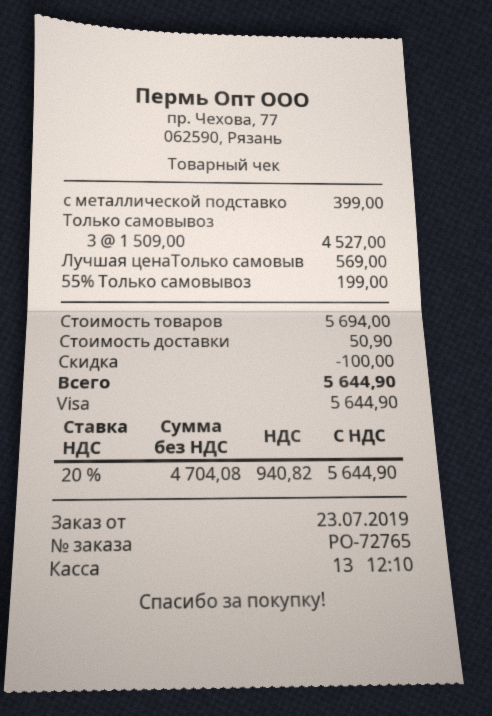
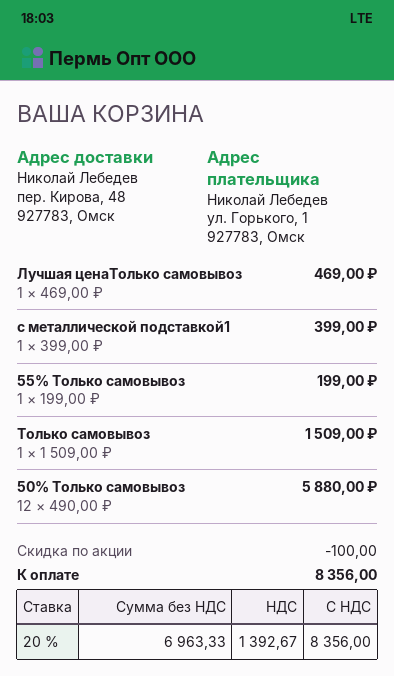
Только самовывоз: 3 x 1509.00 = 4527.00 -> 1 x 1509.00 = 1509.00
Лучшая ценаТолько самовыв: 1 x 569.00 = 569.00 -> 1 x 469.00 = 469.00
50% Только самовывоз: none -> 12 x 490.00 = 5880.00
shipping: 50.90 -> none
net: 4704.08 -> 6963.33
tax: 20% = 940.82 -> 20% = 1392.67
total: 5644.90 -> 8356.00

